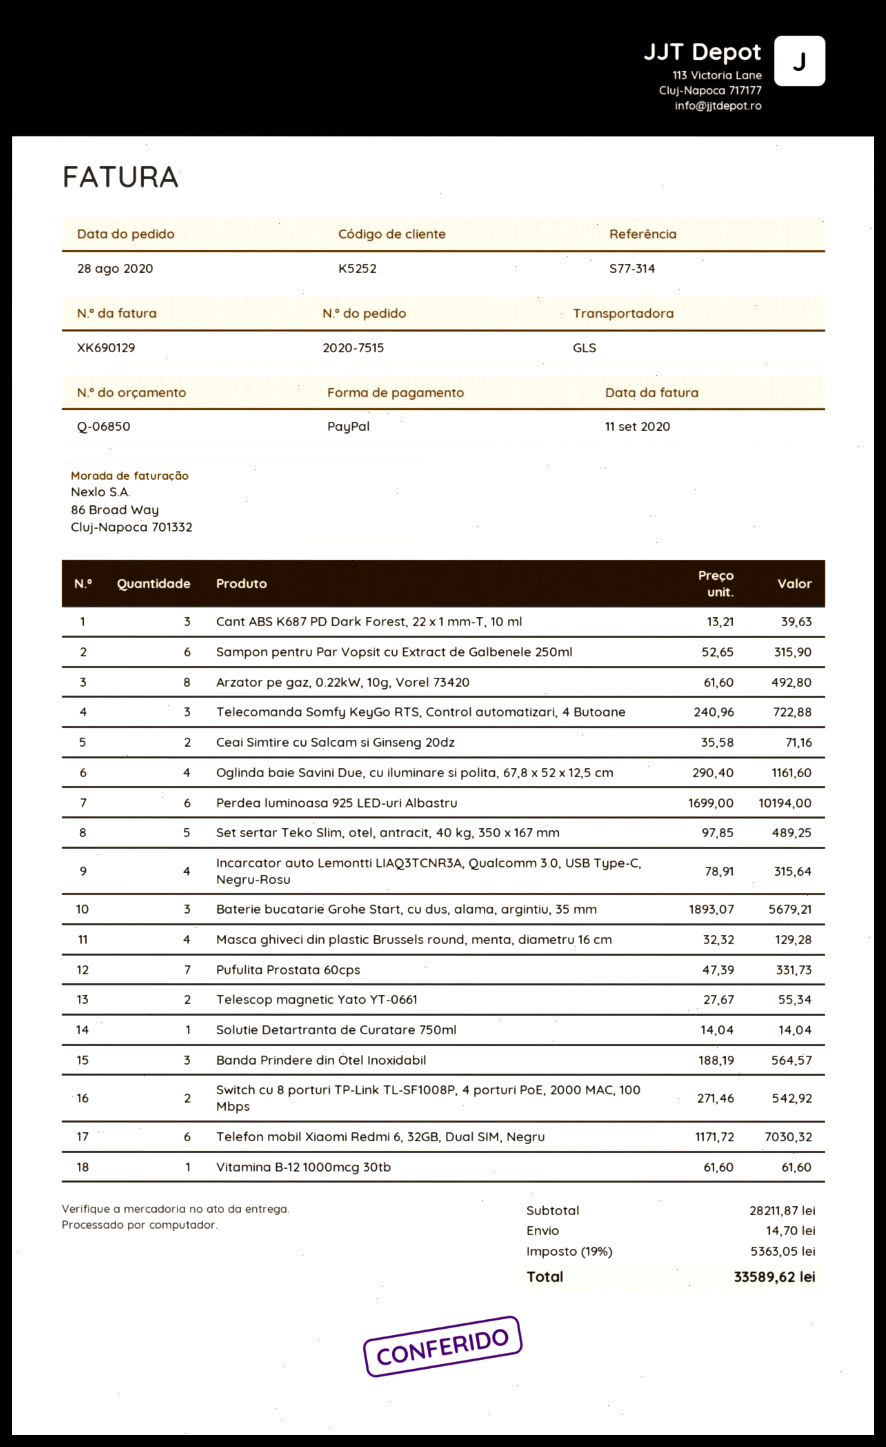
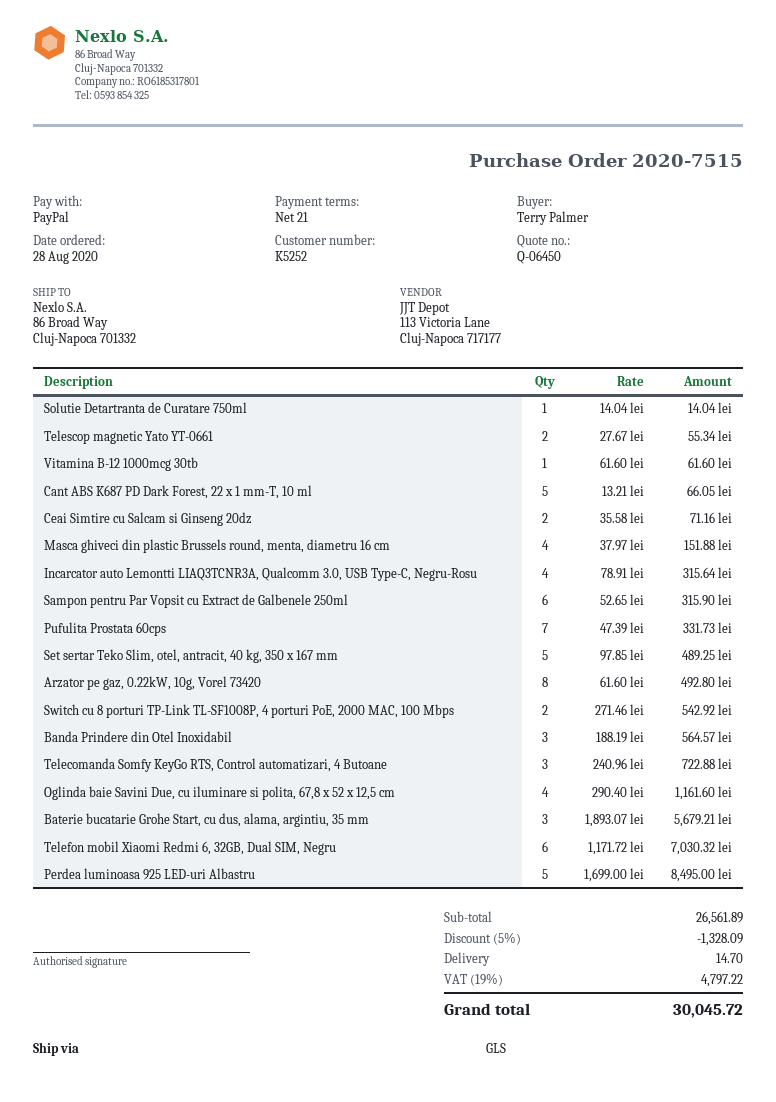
quote number: Q-06850 -> Q-06450
Cant ABS K687 PD Dark Forest, 22 x 1 mm-T, 10 ml: 3 x 13.21 = 39.63 -> 5 x 13.21 = 66.05
Perdea luminoasa 925 LED-uri Albastru: 6 x 1699.00 = 10194.00 -> 5 x 1699.00 = 8495.00
Masca ghiveci din plastic Brussels round, menta, diametru 16 cm: 4 x 32.32 = 129.28 -> 4 x 37.97 = 151.88
subtotal: 28211.87 -> 26561.89
discount: none -> 5% = 1328.09
tax: 19% = 5363.05 -> 19% = 4797.22
total: 33589.62 -> 30045.72

